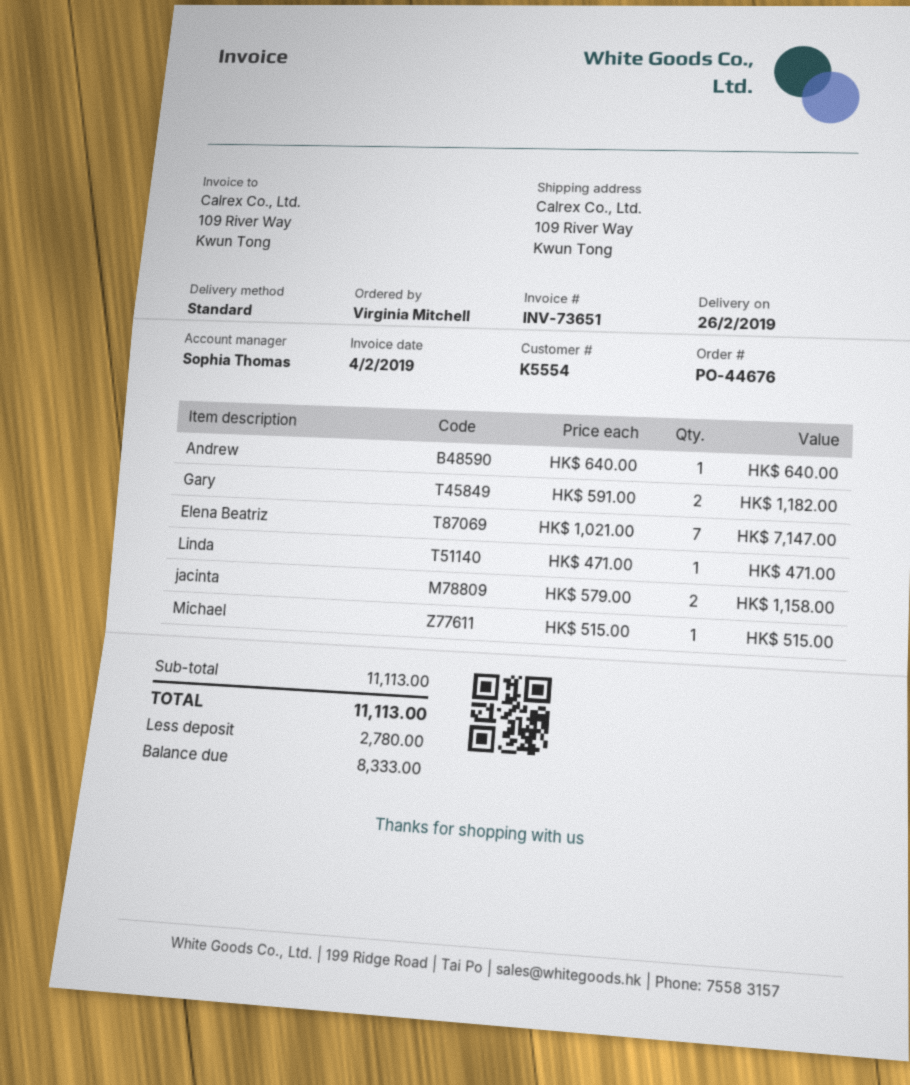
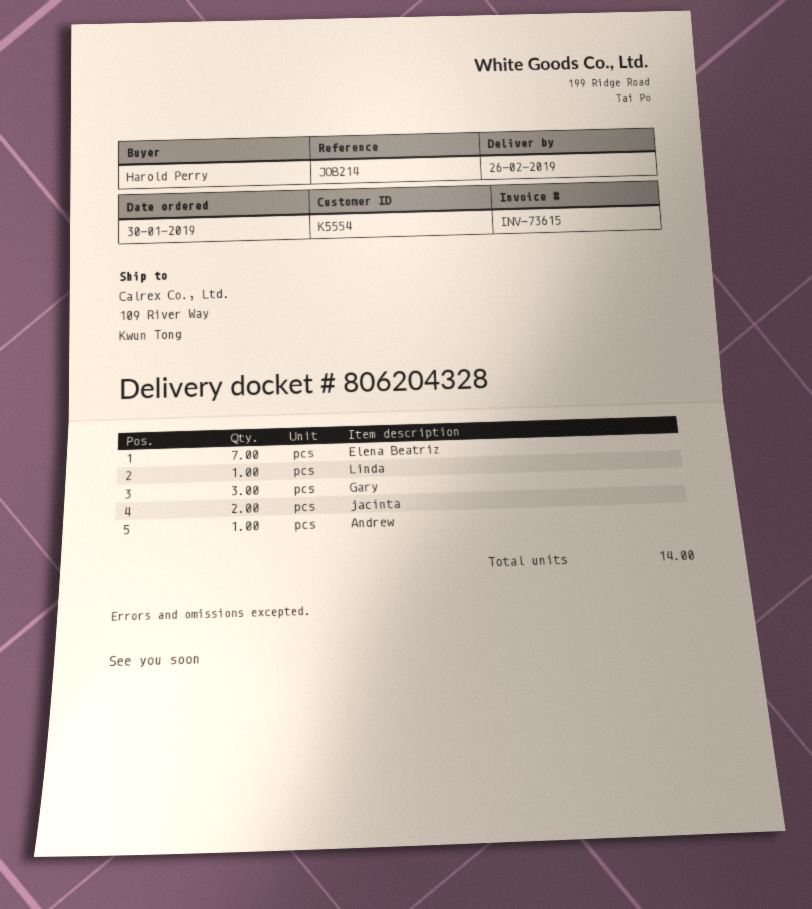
invoice number: INV-73651 -> INV-73615
ordered by: Virginia Mitchell -> Harold Perry
Gary: 2 -> 3
Michael: 1 -> none

